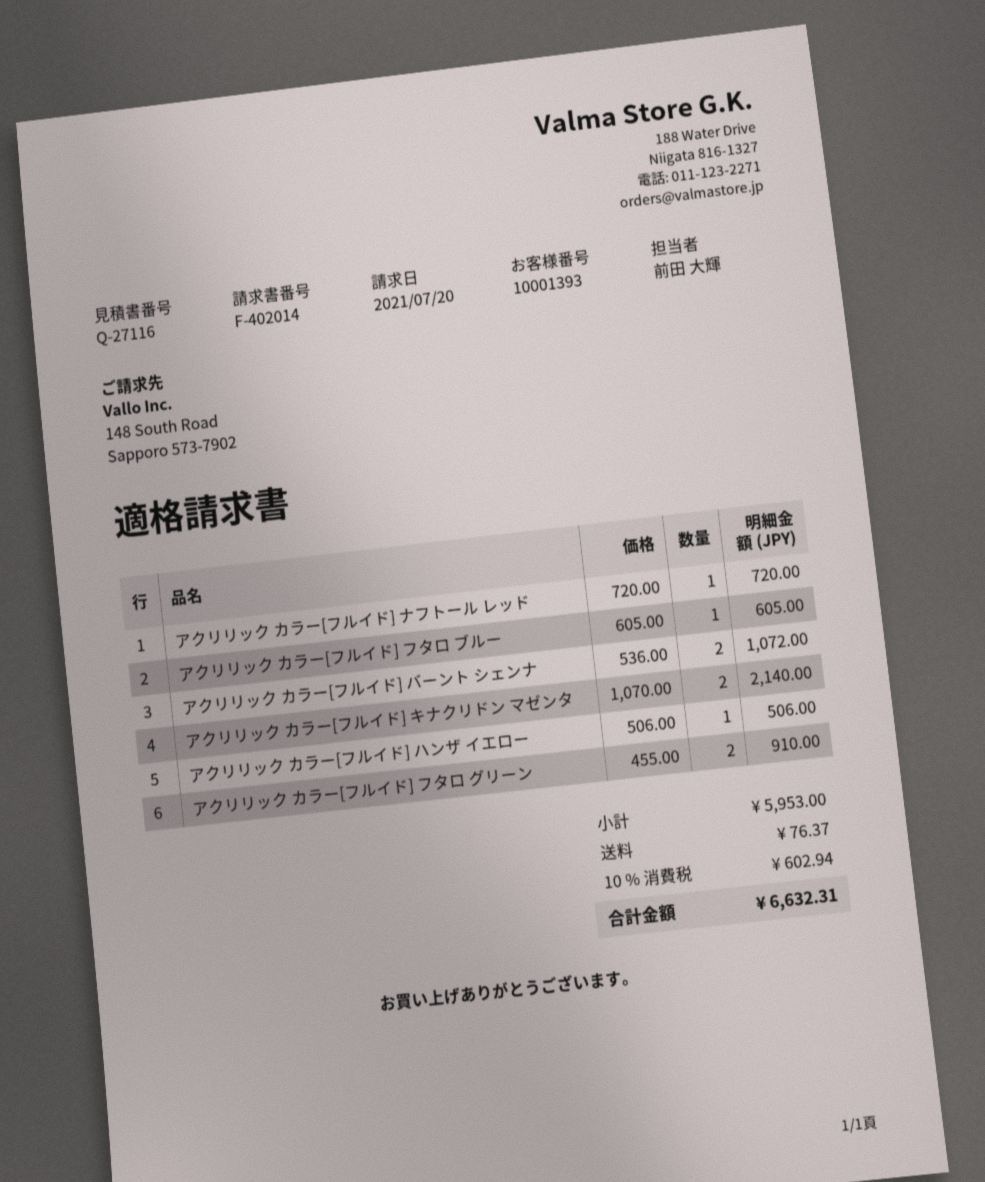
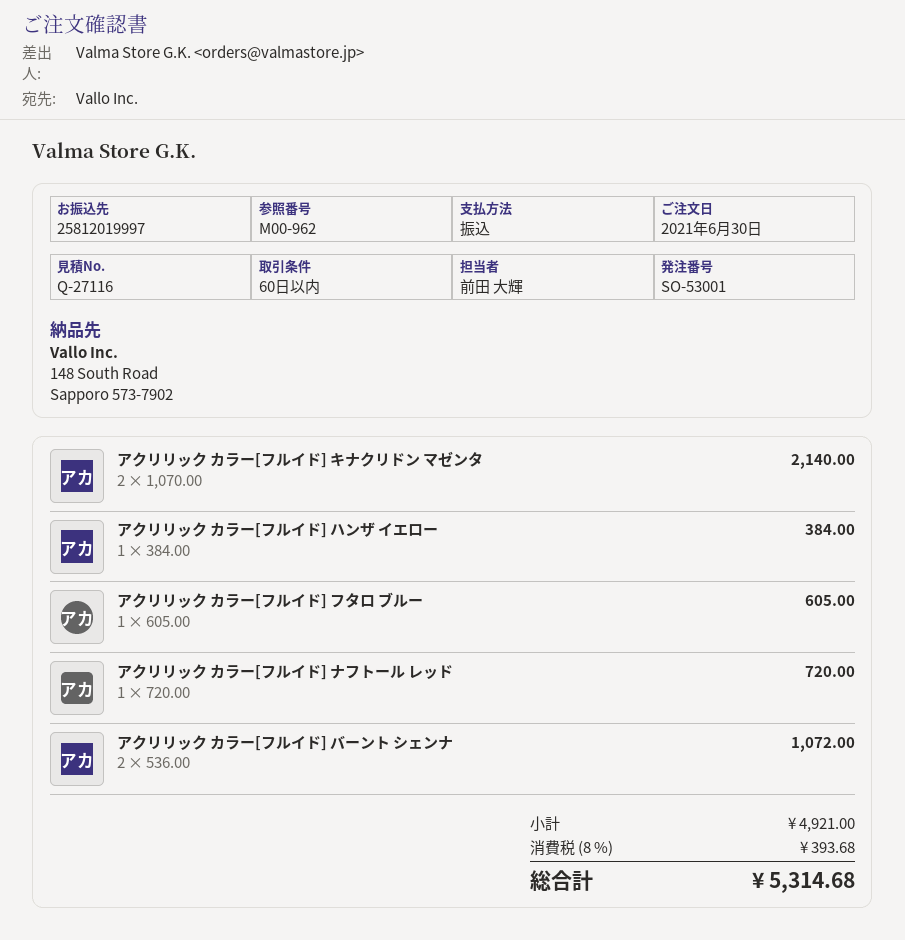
アクリリック カラー[フルイド] ハンザ イエロー: 1 x 506.00 = 506.00 -> 1 x 384.00 = 384.00
アクリリック カラー[フルイド] フタロ グリーン: 2 x 455.00 = 910.00 -> none
subtotal: 5953.00 -> 4921.00
shipping: 76.37 -> none
tax: 10% = 602.94 -> 8% = 393.68
total: 6632.31 -> 5314.68

